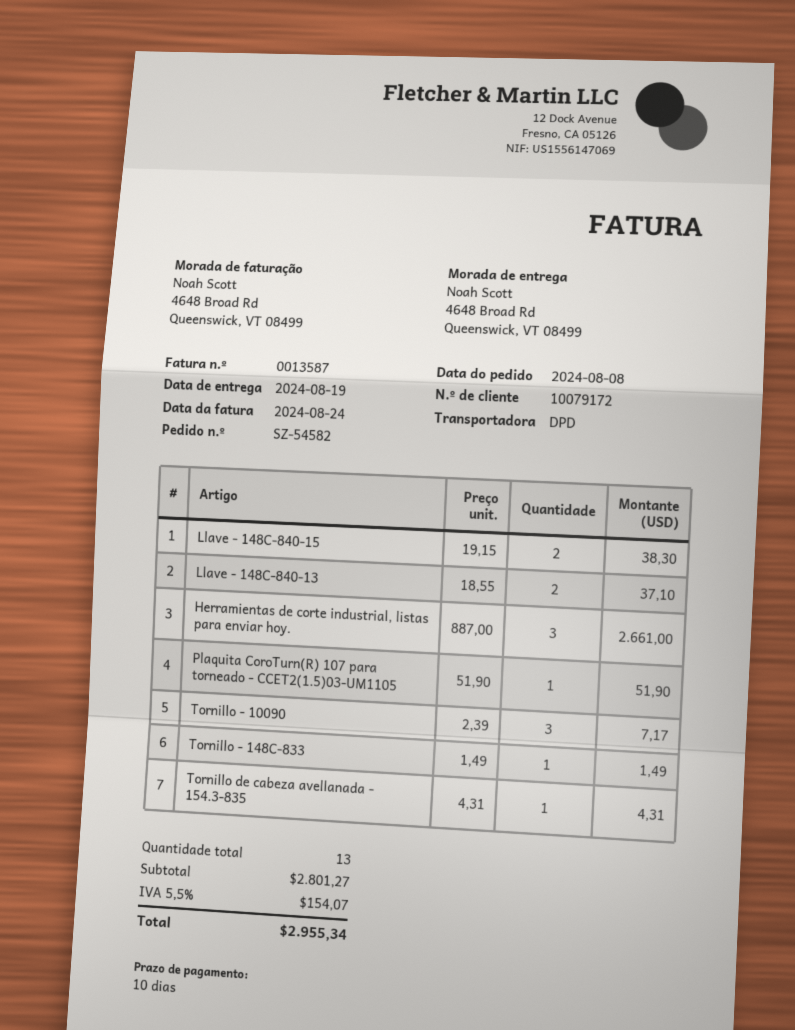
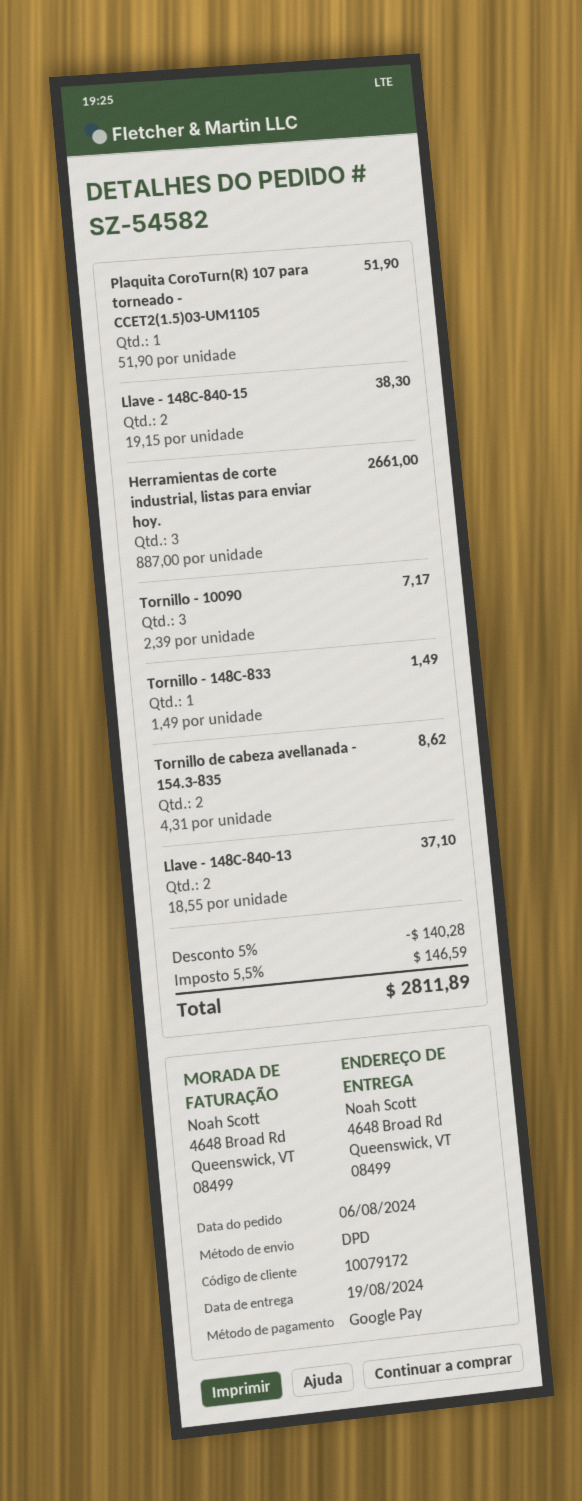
order date: 2024-08-08 -> 2024-08-06
Tornillo de cabeza avellanada - 154.3-835: 1 x 4.31 = 4.31 -> 2 x 4.31 = 8.62
discount: none -> 5% = 140.28
tax: 5.5% = 154.07 -> 5.5% = 146.59
total: 2955.34 -> 2811.89

